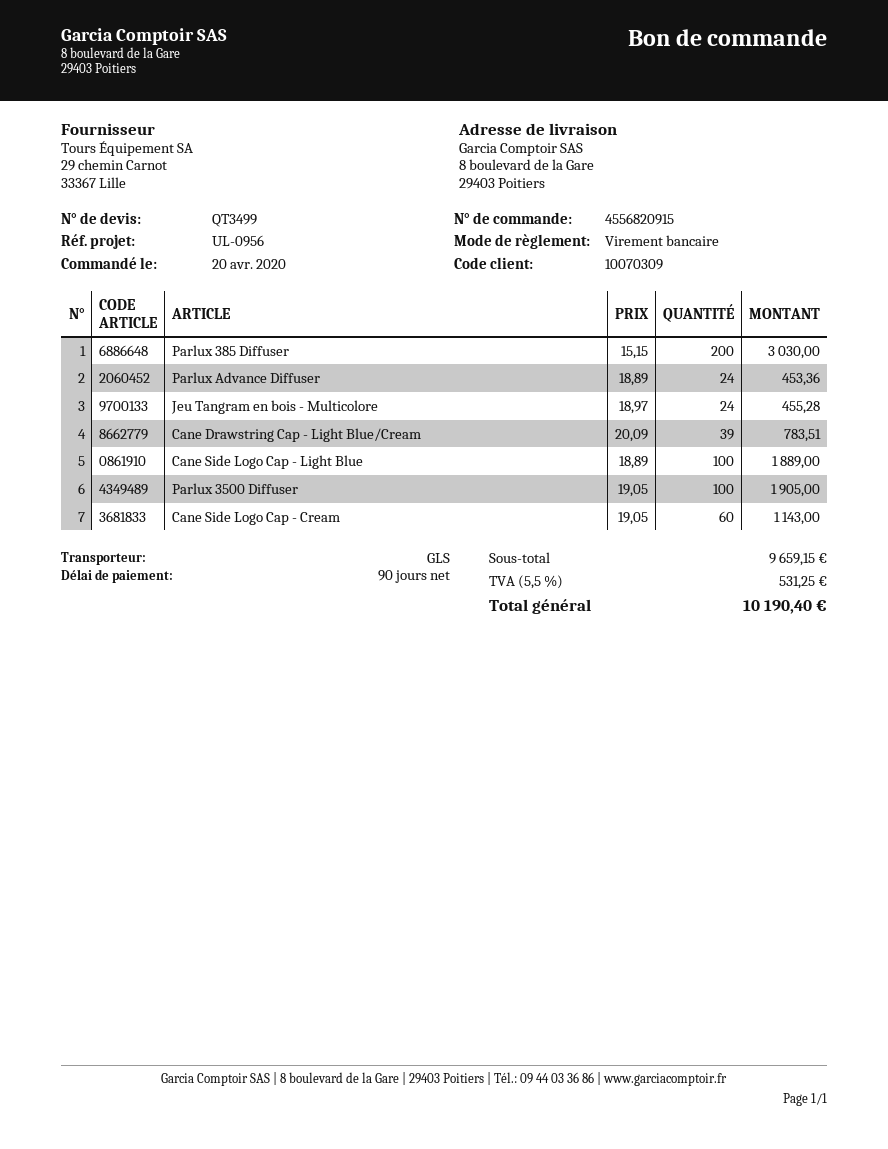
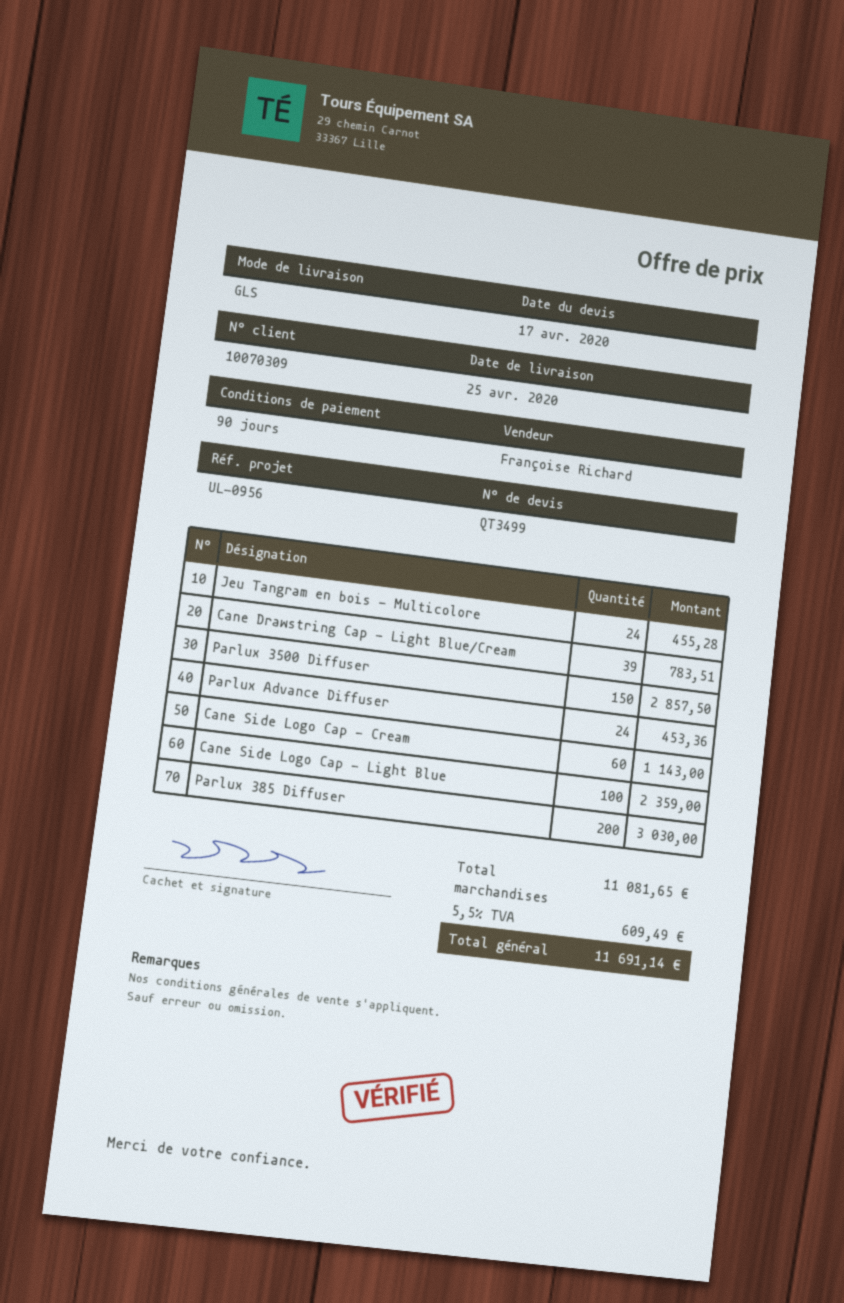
Cane Side Logo Cap - Light Blue: 100 for 1889.00 -> 100 for 2359.00
Parlux 3500 Diffuser: 100 for 1905.00 -> 150 for 2857.50
subtotal: 9659.15 -> 11081.65
tax: 5.5% = 531.25 -> 5.5% = 609.49
total: 10190.40 -> 11691.14

